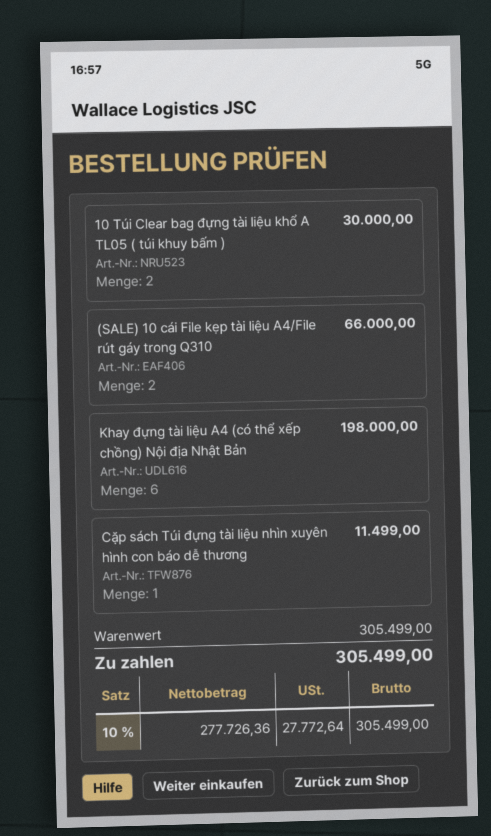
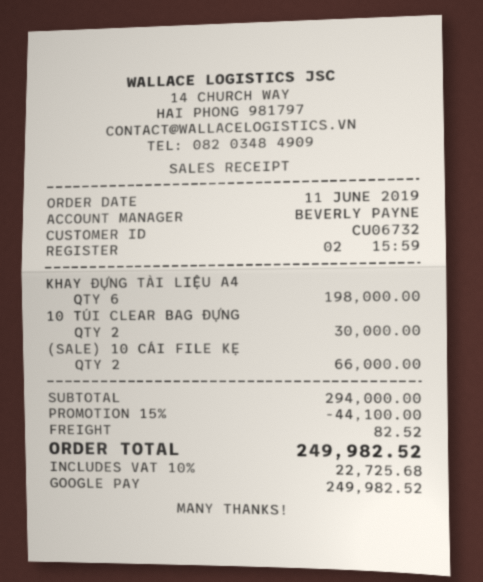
Cặp sách Túi đựng tài liệu nhìn xuyên hình con báo dễ thương: 1 for 11499.00 -> none
subtotal: 305499.00 -> 294000.00
discount: none -> 15% = 44100.00
shipping: none -> 82.52
tax: 10% = 27772.64 -> 10% = 22725.68
total: 305499.00 -> 249982.52

